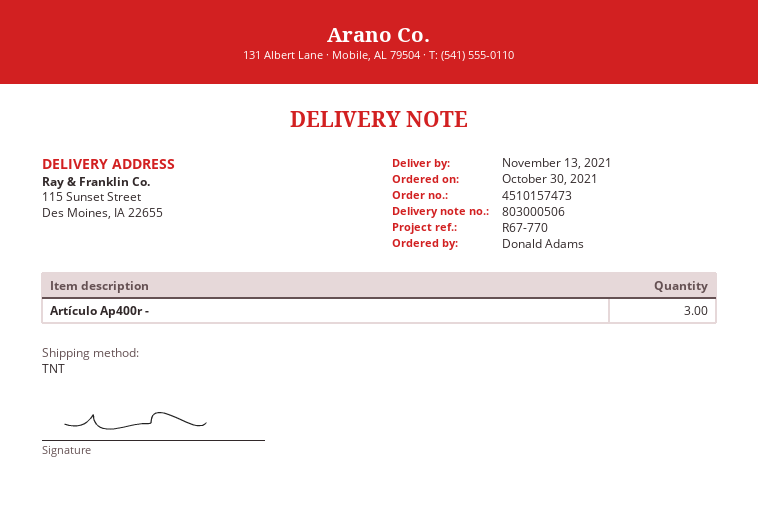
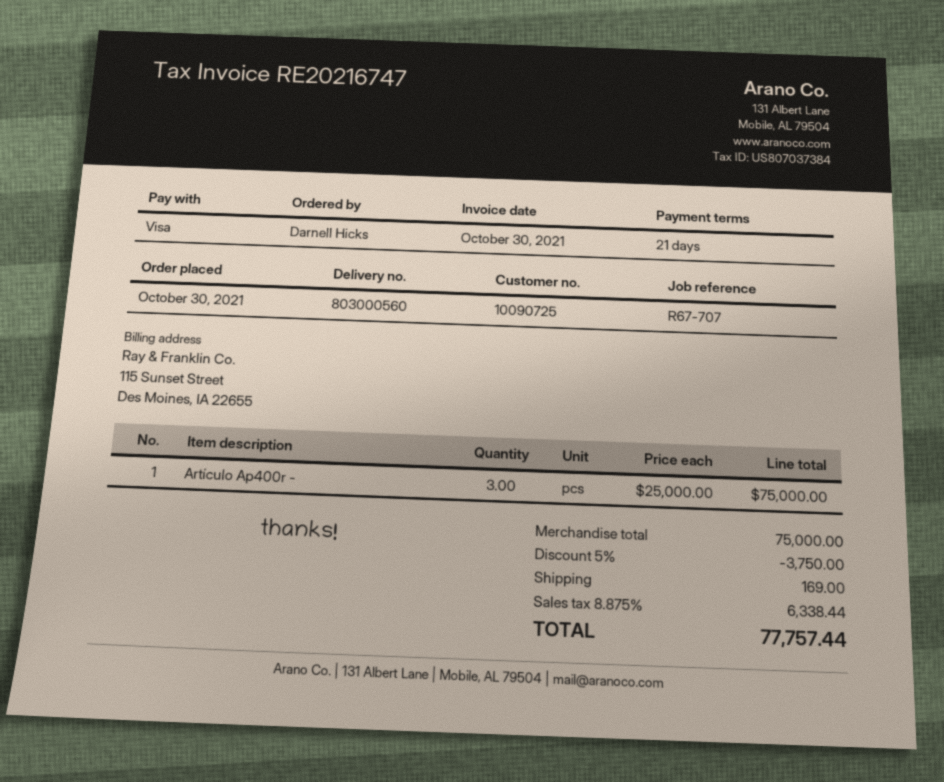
delivery note number: 803000506 -> 803000560
reference: R67-770 -> R67-707
ordered by: Donald Adams -> Darnell Hicks

